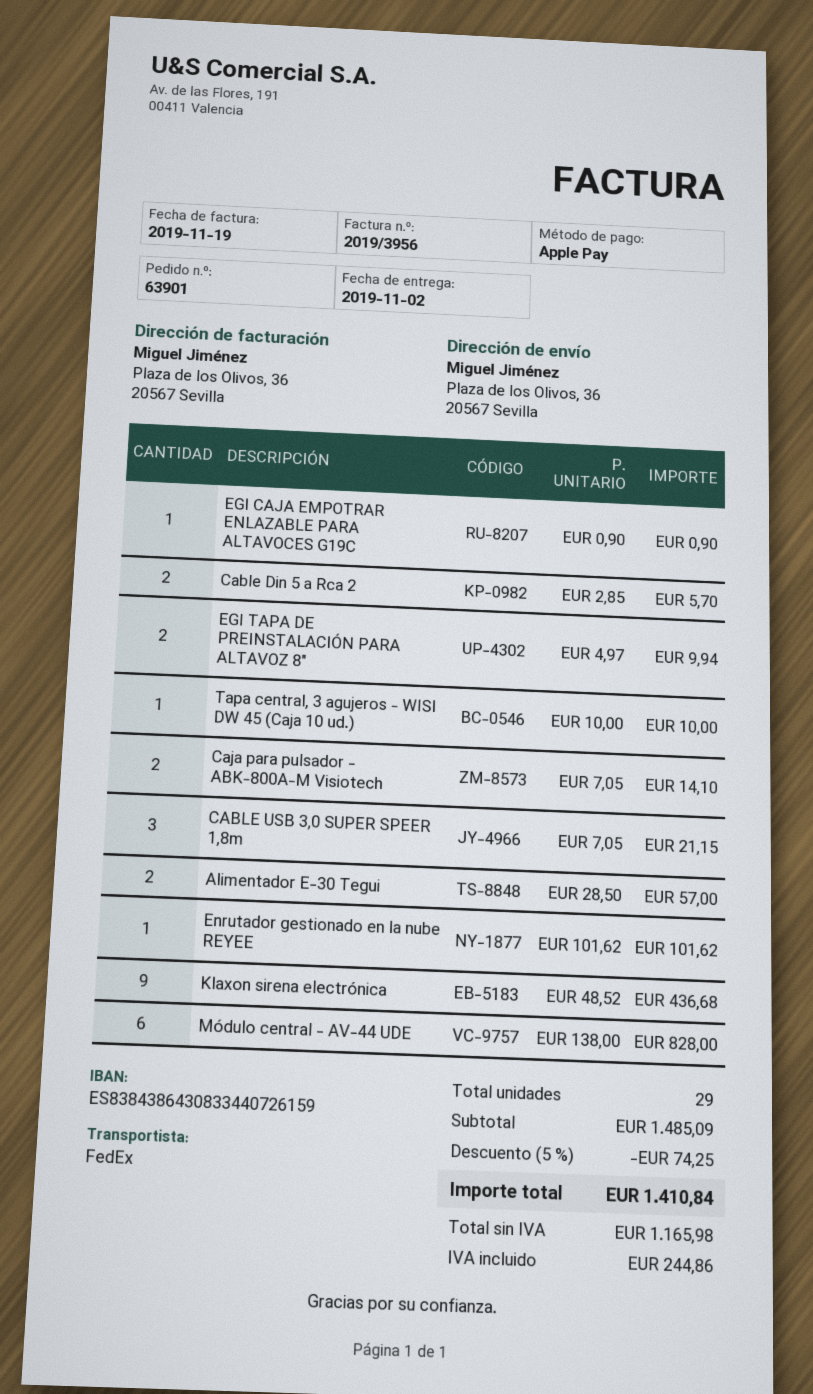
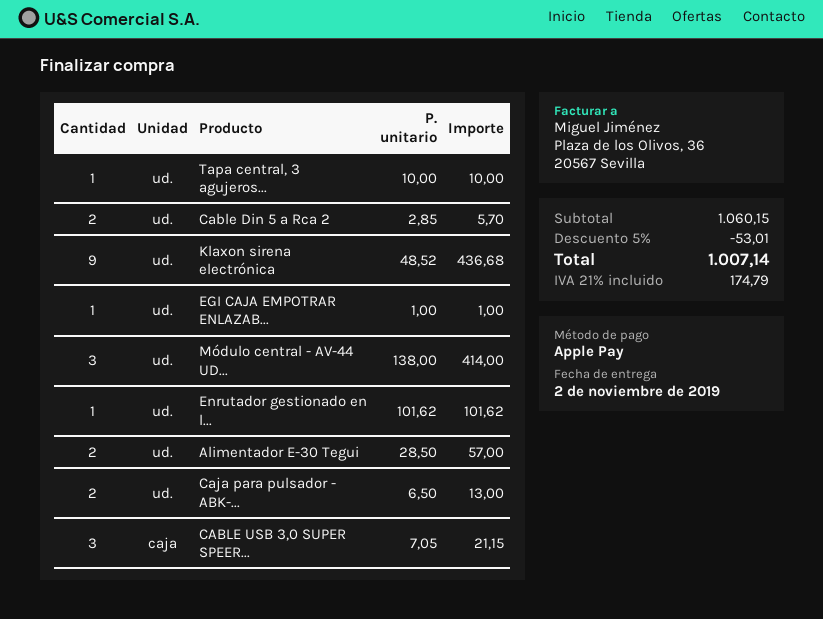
EGI CAJA EMPOTRAR ENLAZABLE PARA ALTAVOCES G19C: 1 x 0.90 = 0.90 -> 1 x 1.00 = 1.00
EGI TAPA DE PREINSTALACIÓN PARA ALTAVOZ 8": 2 x 4.97 = 9.94 -> none
Caja para pulsador - ABK-800A-M Visiotech: 2 x 7.05 = 14.10 -> 2 x 6.50 = 13.00
Módulo central - AV-44 UDE: 6 x 138.00 = 828.00 -> 3 x 138.00 = 414.00
subtotal: 1485.09 -> 1060.15
discount: 5% = 74.25 -> 5% = 53.01
tax: 244.86 -> 174.79
total: 1410.84 -> 1007.14

